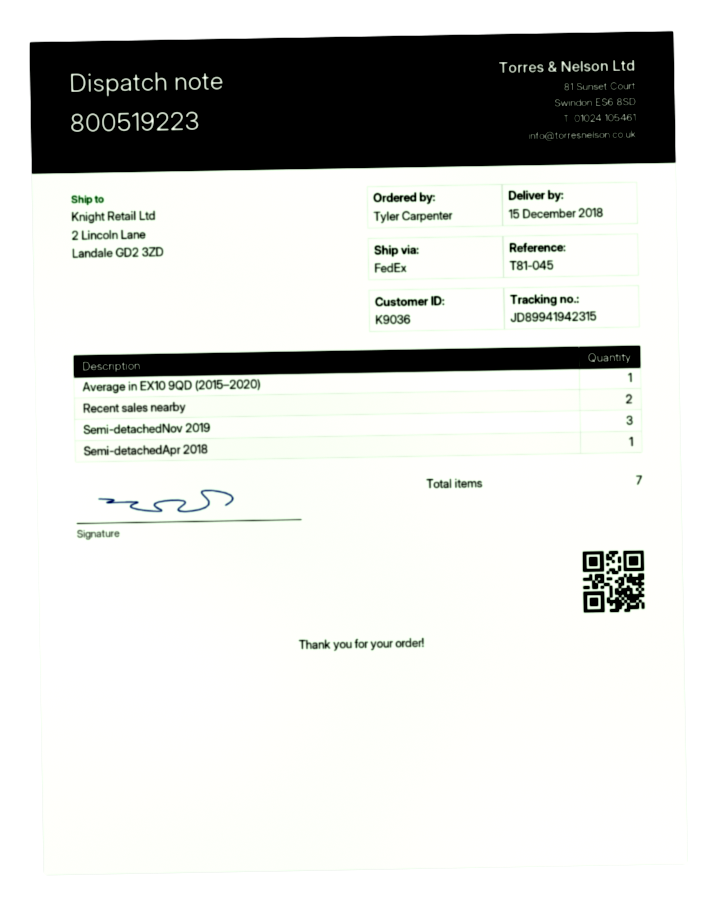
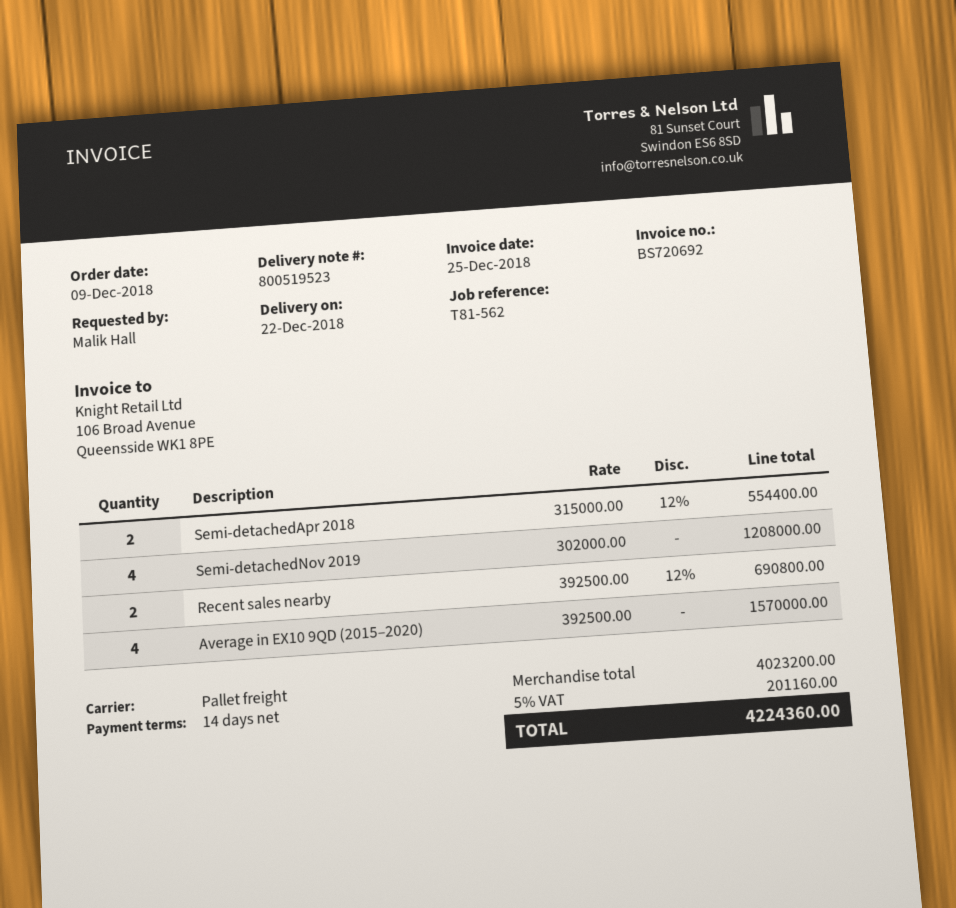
delivery note number: 800519223 -> 800519523
delivery date: 2018-12-15 -> 2018-12-22
reference: T81-045 -> T81-562
ordered by: Tyler Carpenter -> Malik Hall
shipping method: FedEx -> pallet freight
Average in EX10 9QD (2015–2020): 1 -> 4
Semi-detachedNov 2019: 3 -> 4
Semi-detachedApr 2018: 1 -> 2

